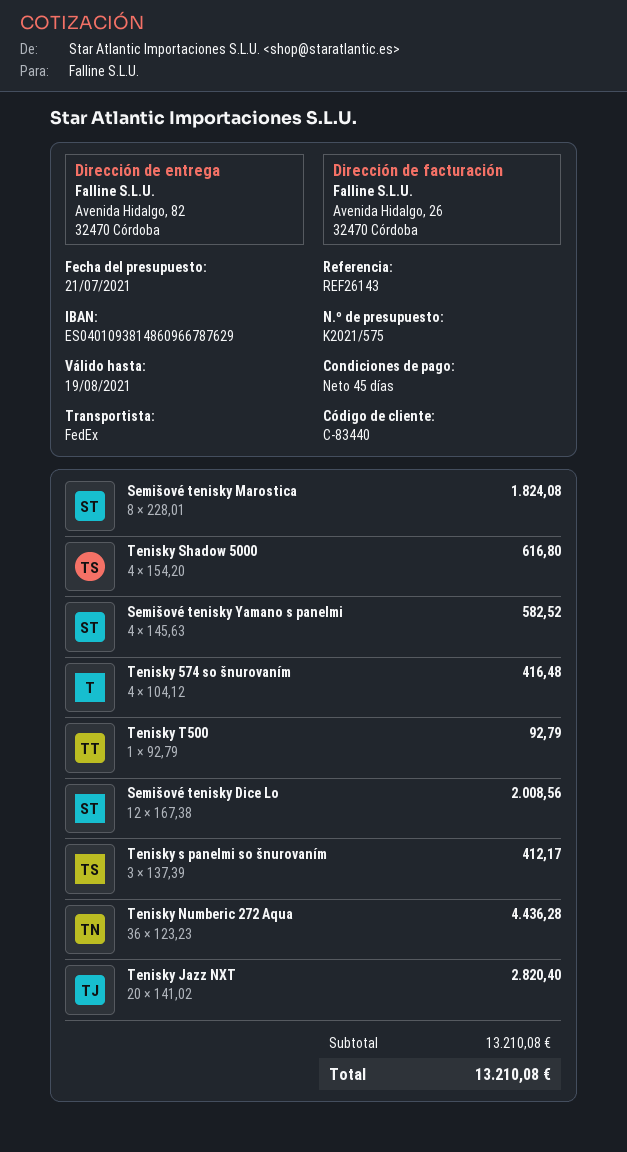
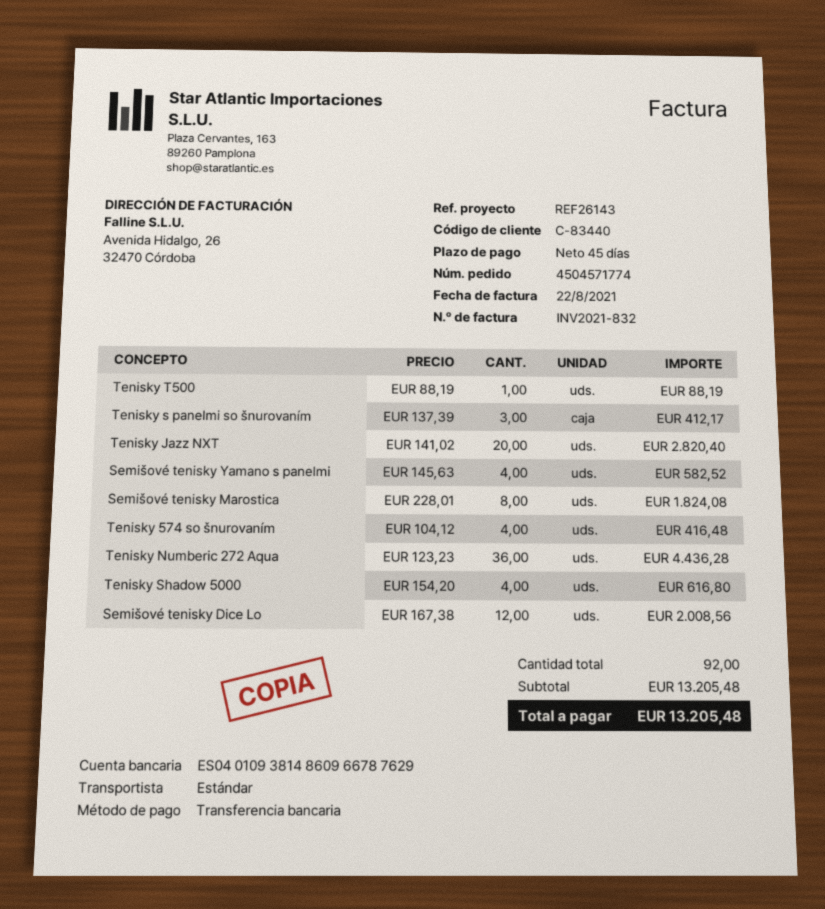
shipping method: FedEx -> standard
Tenisky T500: 1 x 92.79 = 92.79 -> 1 x 88.19 = 88.19
subtotal: 13210.08 -> 13205.48
total: 13210.08 -> 13205.48

